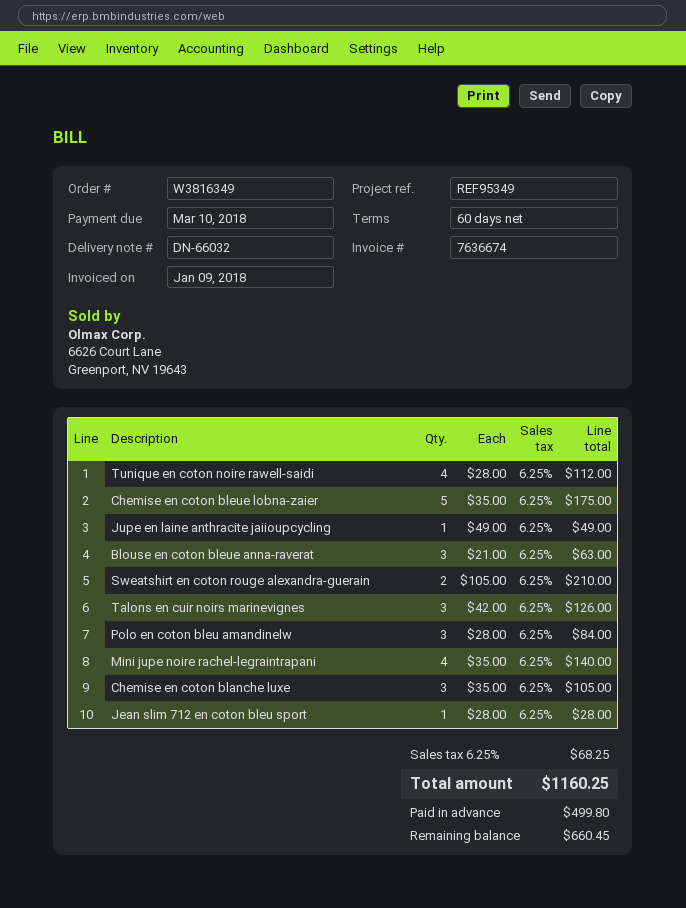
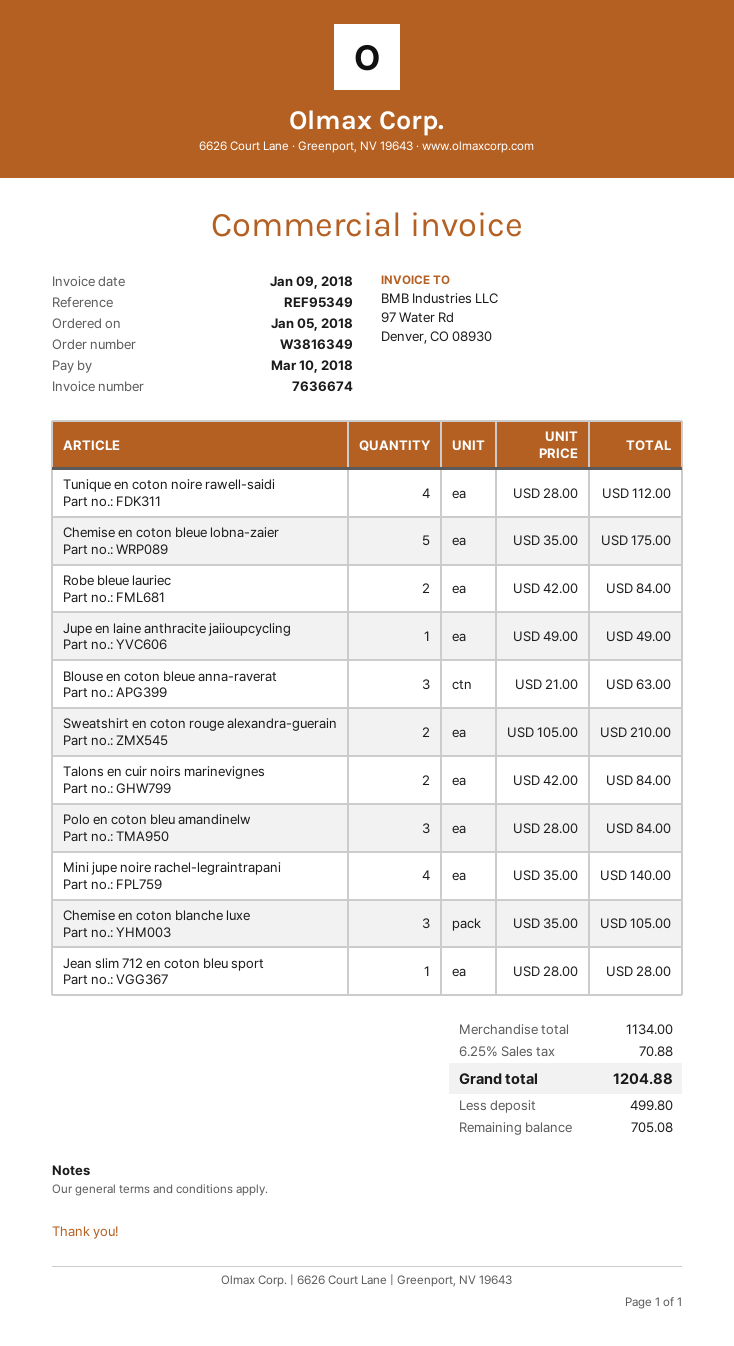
Talons en cuir noirs marinevignes: 3 x 42.00 = 126.00 -> 2 x 42.00 = 84.00
Robe bleue lauriec: none -> 2 x 42.00 = 84.00
tax: 6.25% = 68.25 -> 6.25% = 70.88
total: 1160.25 -> 1204.88
balance: 660.45 -> 705.08

